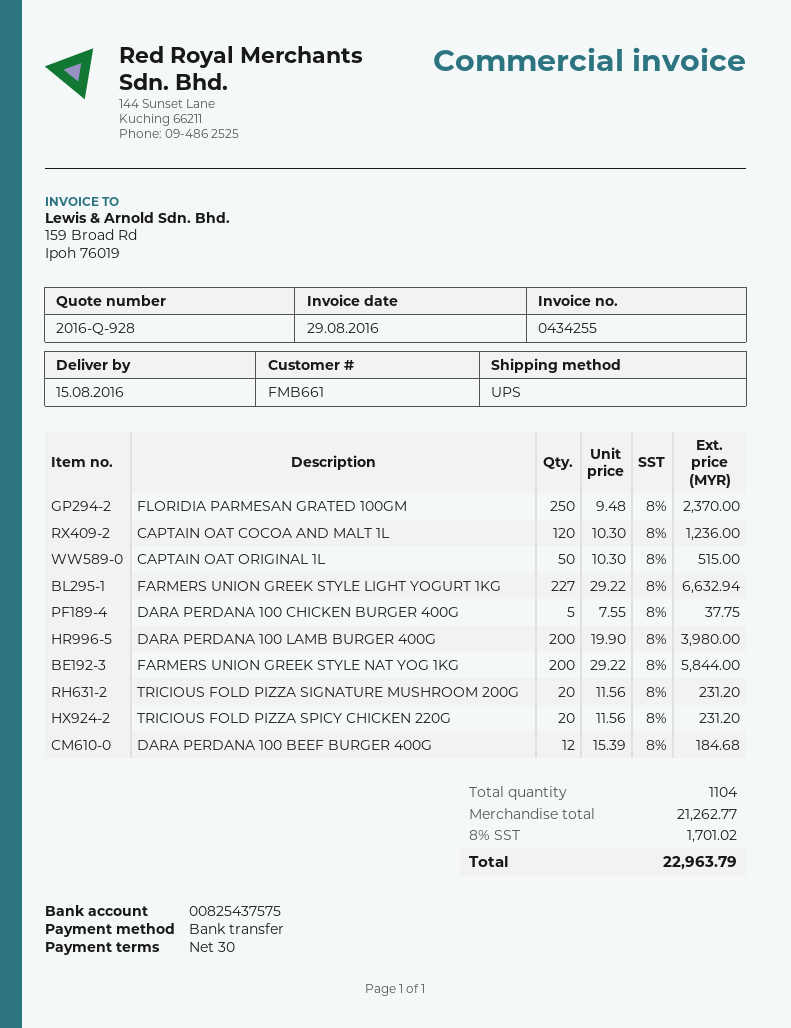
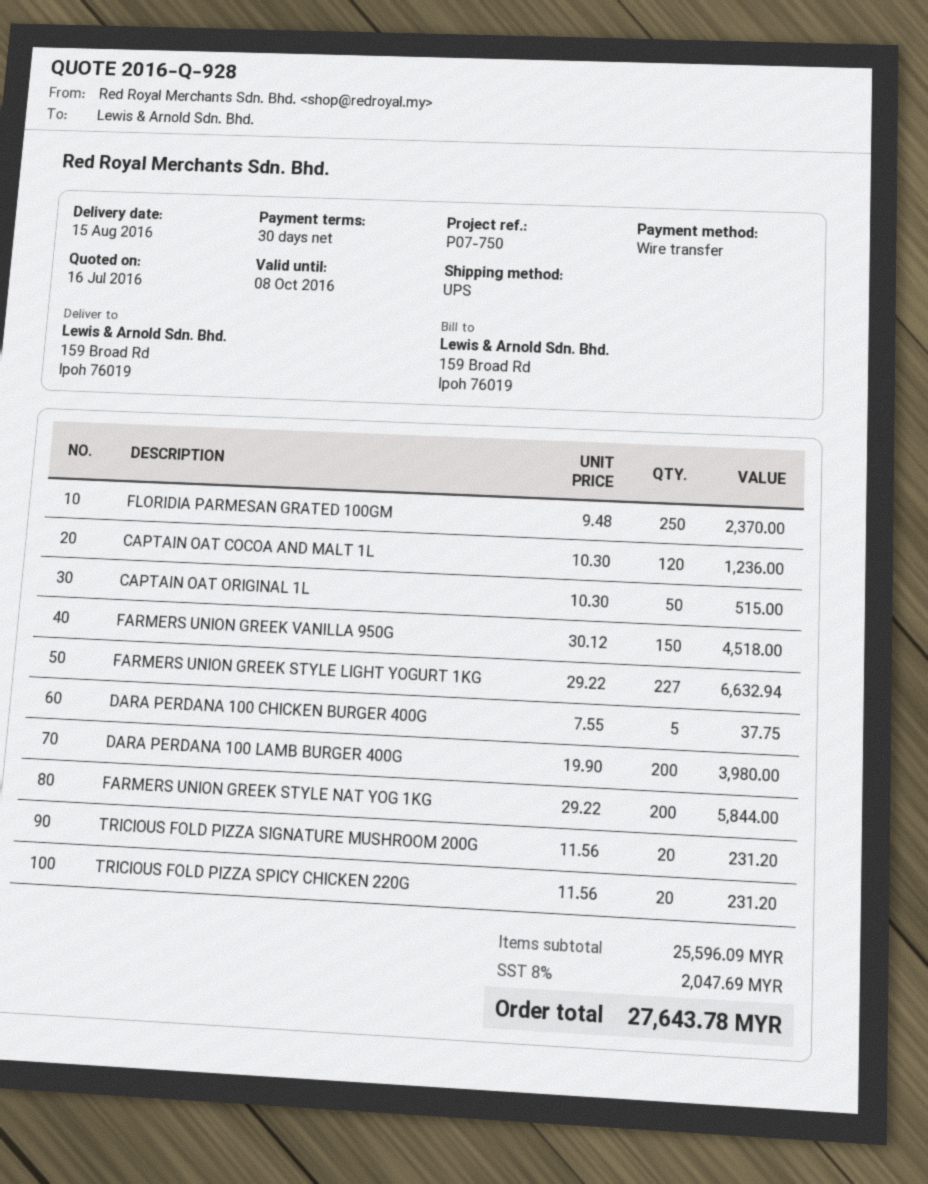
DARA PERDANA 100 BEEF BURGER 400G: 12 x 15.39 = 184.68 -> none
FARMERS UNION GREEK VANILLA 950G: none -> 150 x 30.12 = 4518.00
subtotal: 21262.77 -> 25596.09
tax: 8% = 1701.02 -> 8% = 2047.69
total: 22963.79 -> 27643.78

